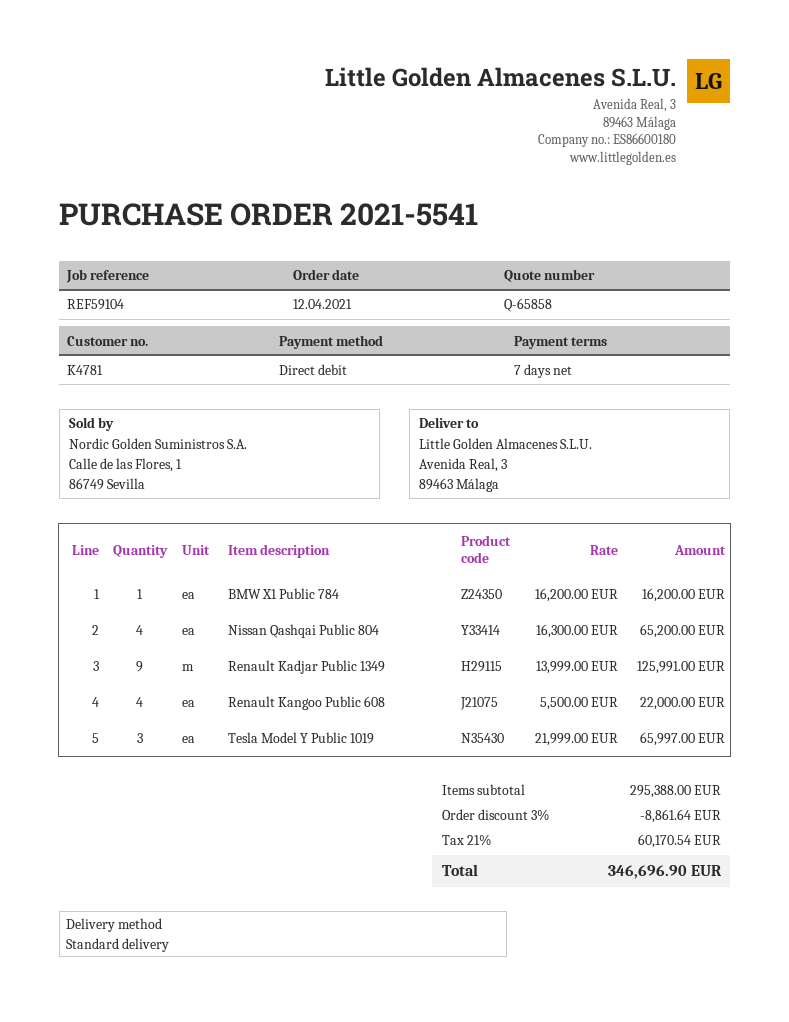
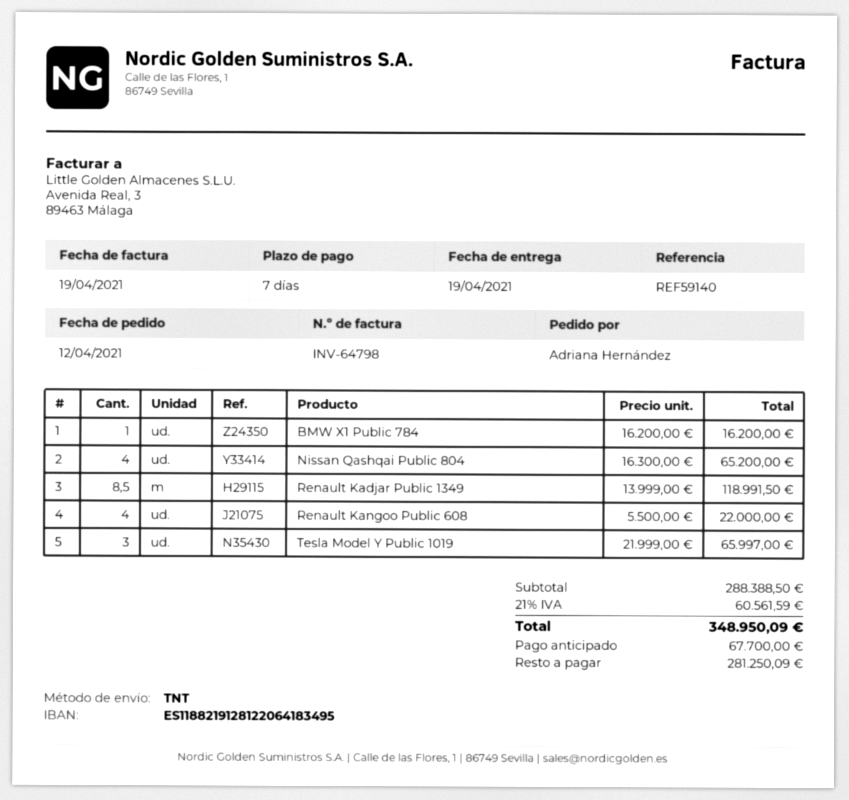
reference: REF59104 -> REF59140
shipping method: standard -> TNT
Renault Kadjar Public 1349: 9 x 13999.00 = 125991.00 -> 8.5 x 13999.00 = 118991.50
subtotal: 295388.00 -> 288388.50
discount: 3% = 8861.64 -> none
tax: 21% = 60170.54 -> 21% = 60561.59
total: 346696.90 -> 348950.09

